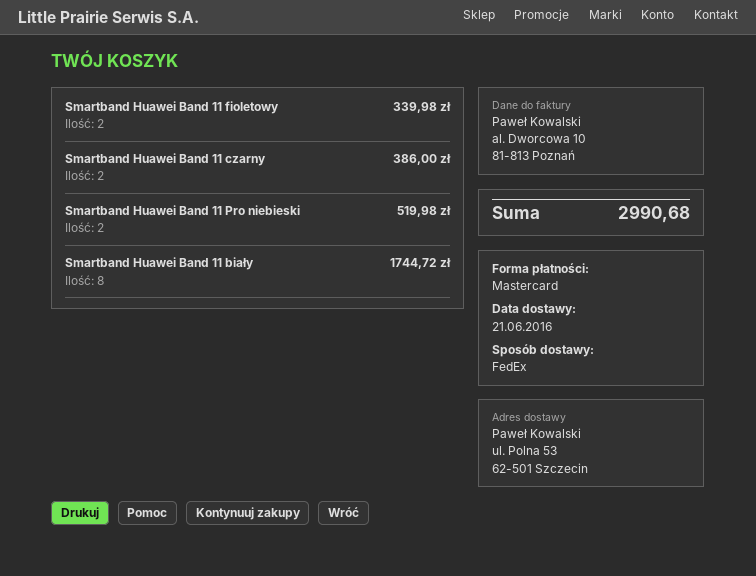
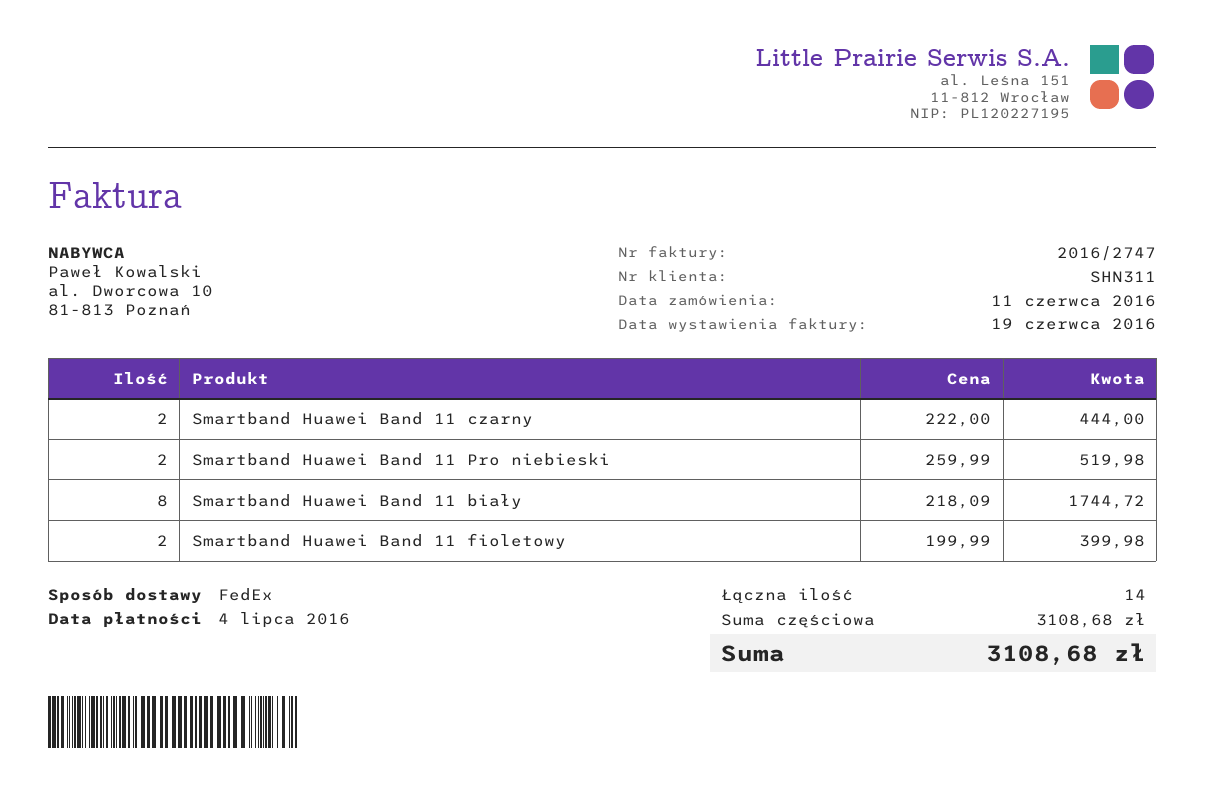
Smartband Huawei Band 11 fioletowy: 2 for 339.98 -> 2 for 399.98
Smartband Huawei Band 11 czarny: 2 for 386.00 -> 2 for 444.00
total: 2990.68 -> 3108.68

